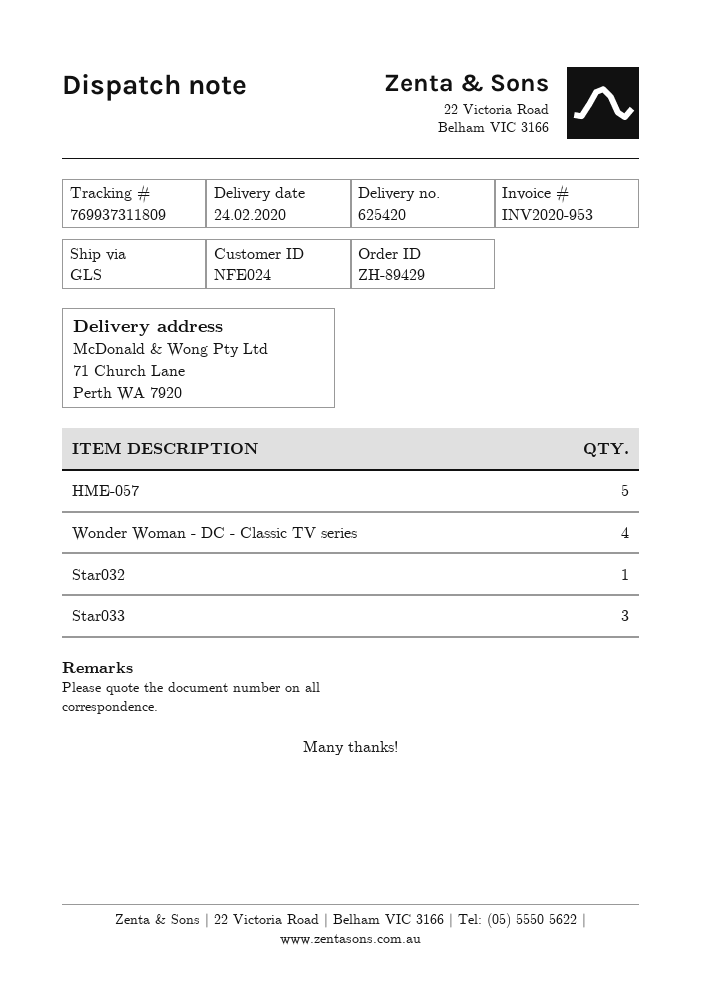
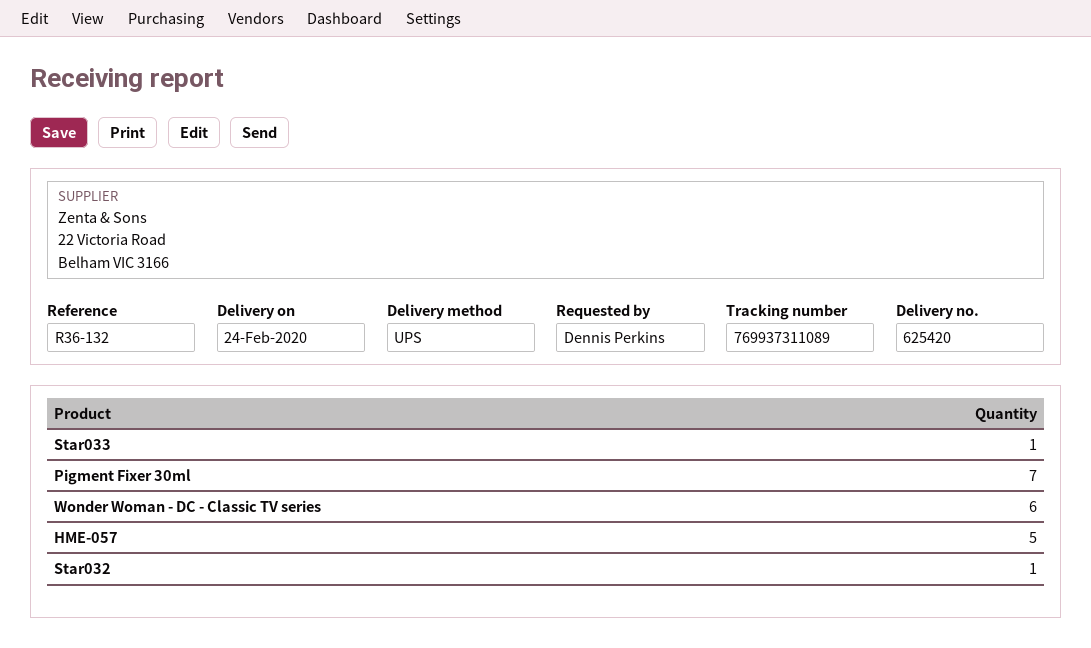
shipping method: GLS -> UPS
tracking number: 769937311809 -> 769937311089
Wonder Woman - DC - Classic TV series: 4 -> 6
Star033: 3 -> 1
Pigment Fixer 30ml: none -> 7

